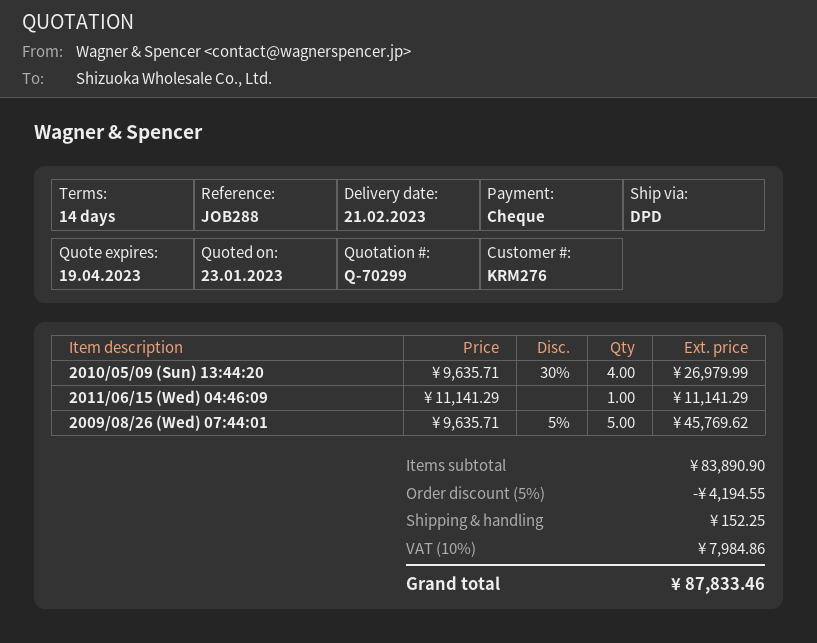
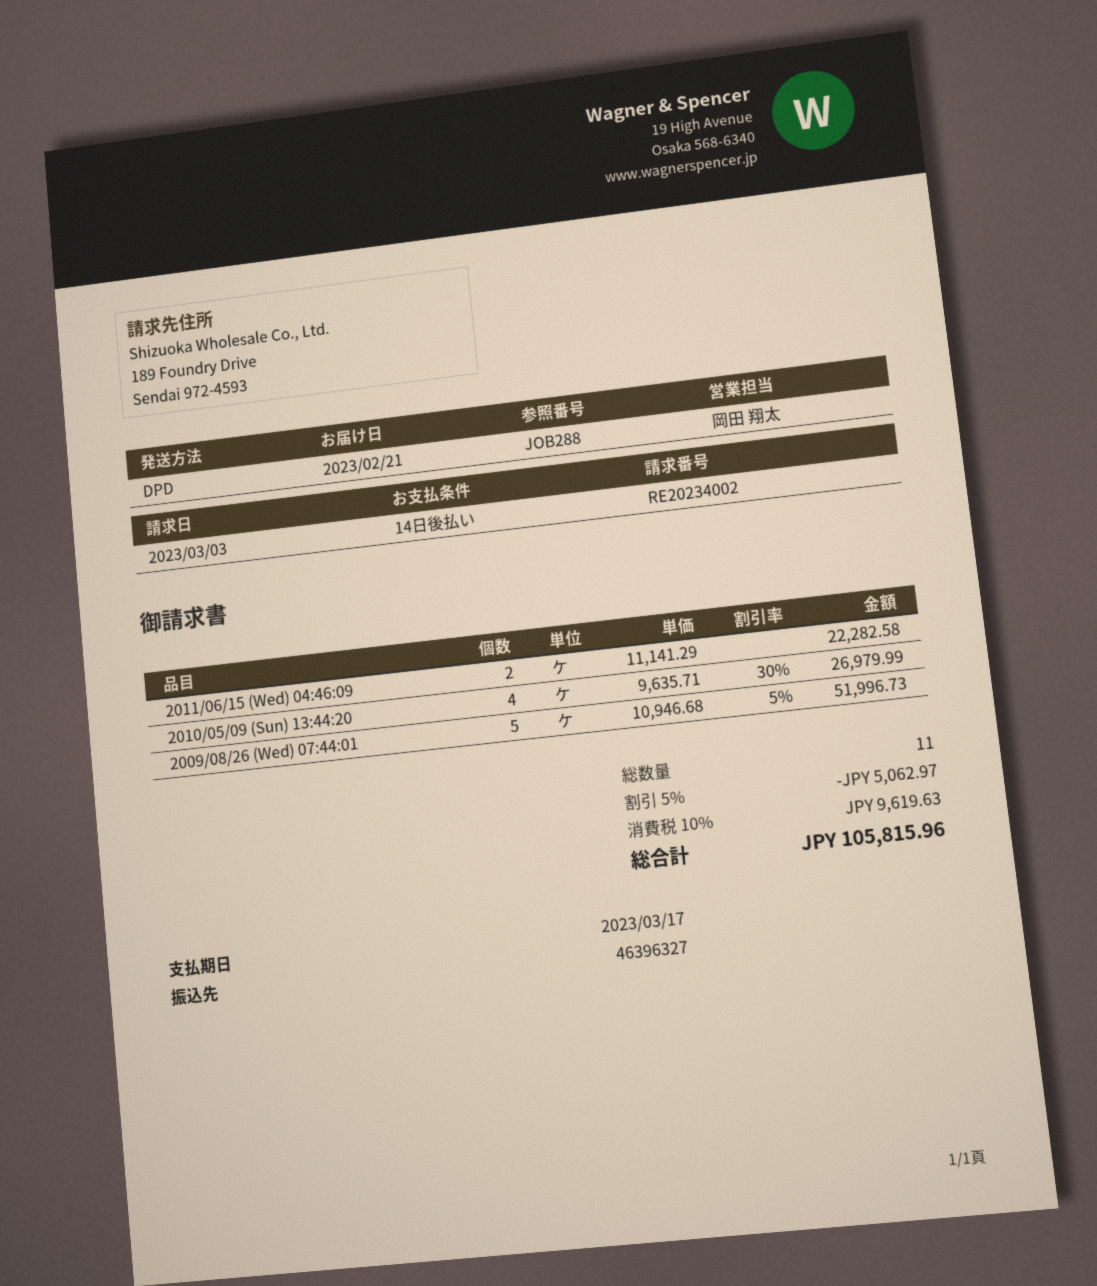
2011/06/15 (Wed) 04:46:09: 1 x 11141.29 = 11141.29 -> 2 x 11141.29 = 22282.58
2009/08/26 (Wed) 07:44:01: 5 x 9635.71 - 5% = 45769.62 -> 5 x 10946.68 - 5% = 51996.73
discount: 5% = 4194.55 -> 5% = 5062.97
shipping: 152.25 -> none
tax: 10% = 7984.86 -> 10% = 9619.63
total: 87833.46 -> 105815.96

